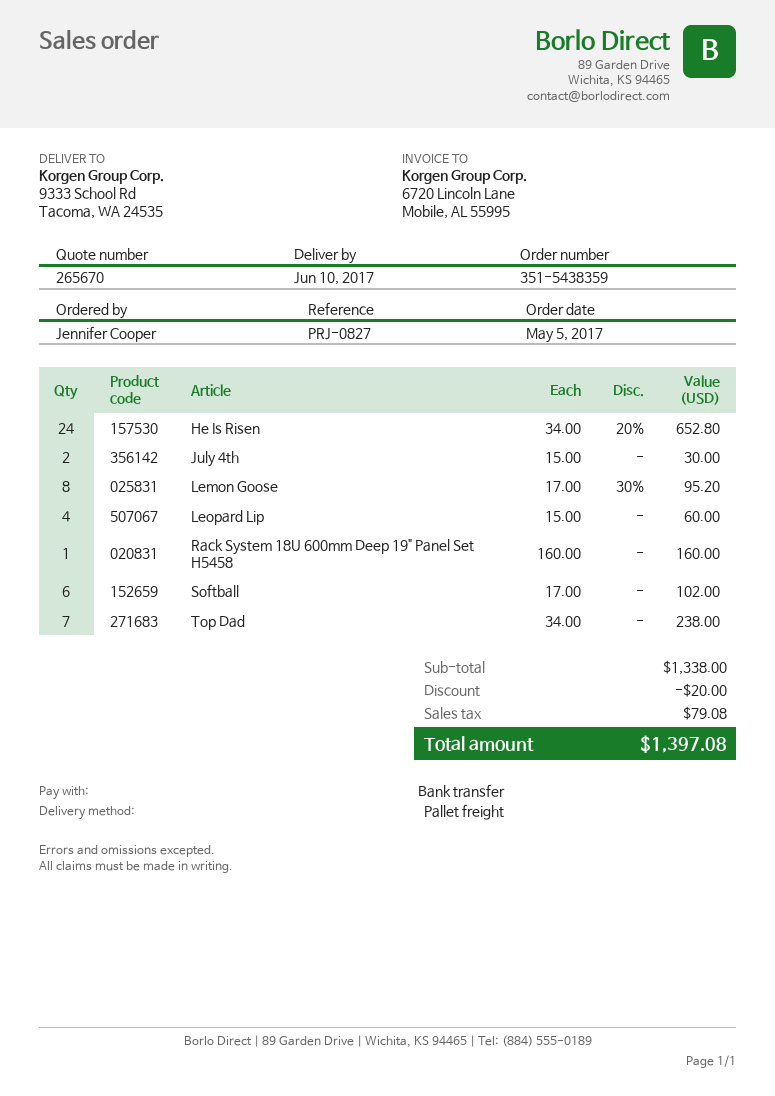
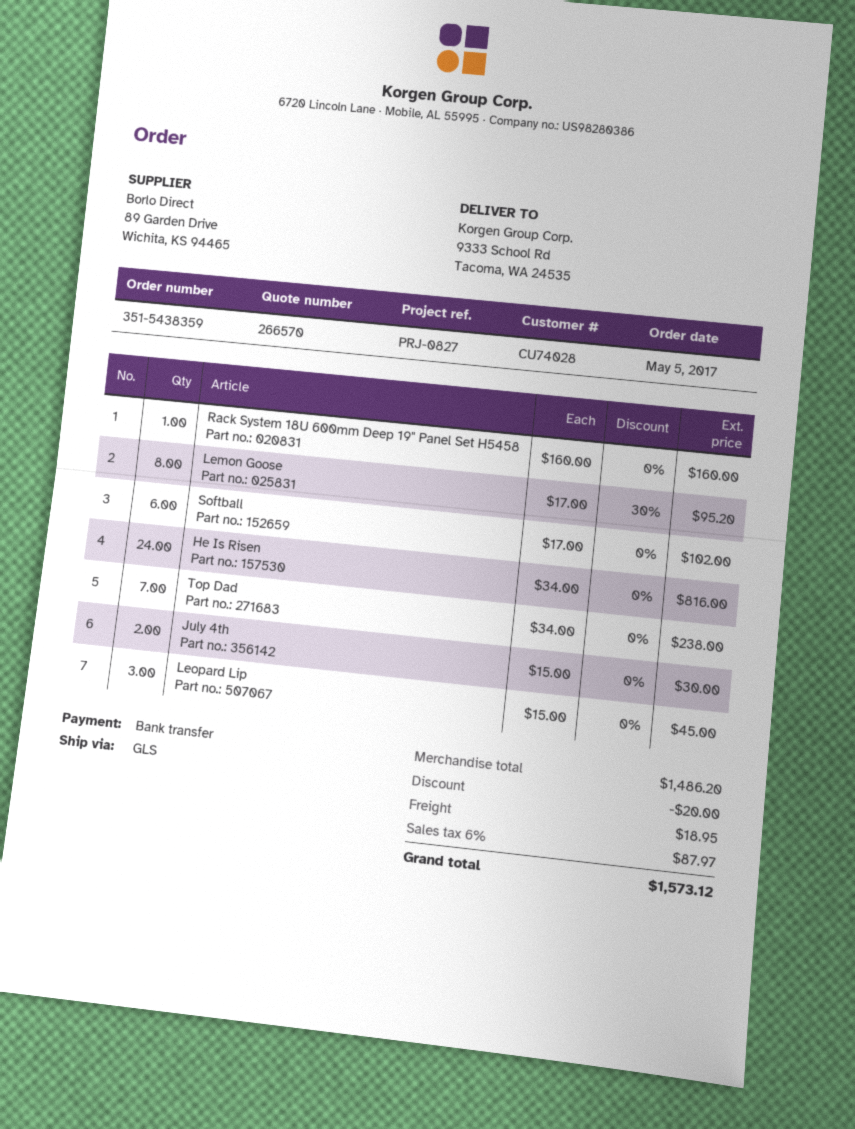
quote number: 265670 -> 266570
shipping method: pallet freight -> GLS
He Is Risen: 24 x 34.00 - 20% = 652.80 -> 24 x 34.00 = 816.00
Leopard Lip: 4 x 15.00 = 60.00 -> 3 x 15.00 = 45.00
subtotal: 1338.00 -> 1486.20
shipping: none -> 18.95
tax: 79.08 -> 87.97
total: 1397.08 -> 1573.12

